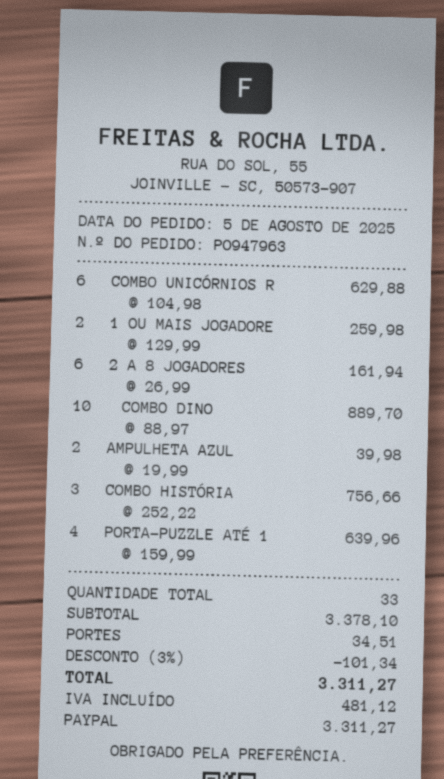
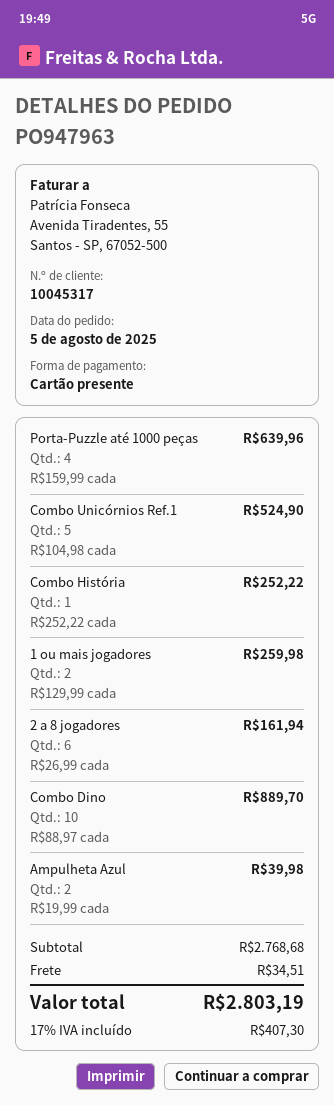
payment method: PayPal -> gift card
COMBO UNICÓRNIOS R: 6 x 104.98 = 629.88 -> 5 x 104.98 = 524.90
COMBO HISTÓRIA: 3 x 252.22 = 756.66 -> 1 x 252.22 = 252.22
subtotal: 3378.10 -> 2768.68
discount: 3% = 101.34 -> none
tax: 481.12 -> 407.30
total: 3311.27 -> 2803.19

